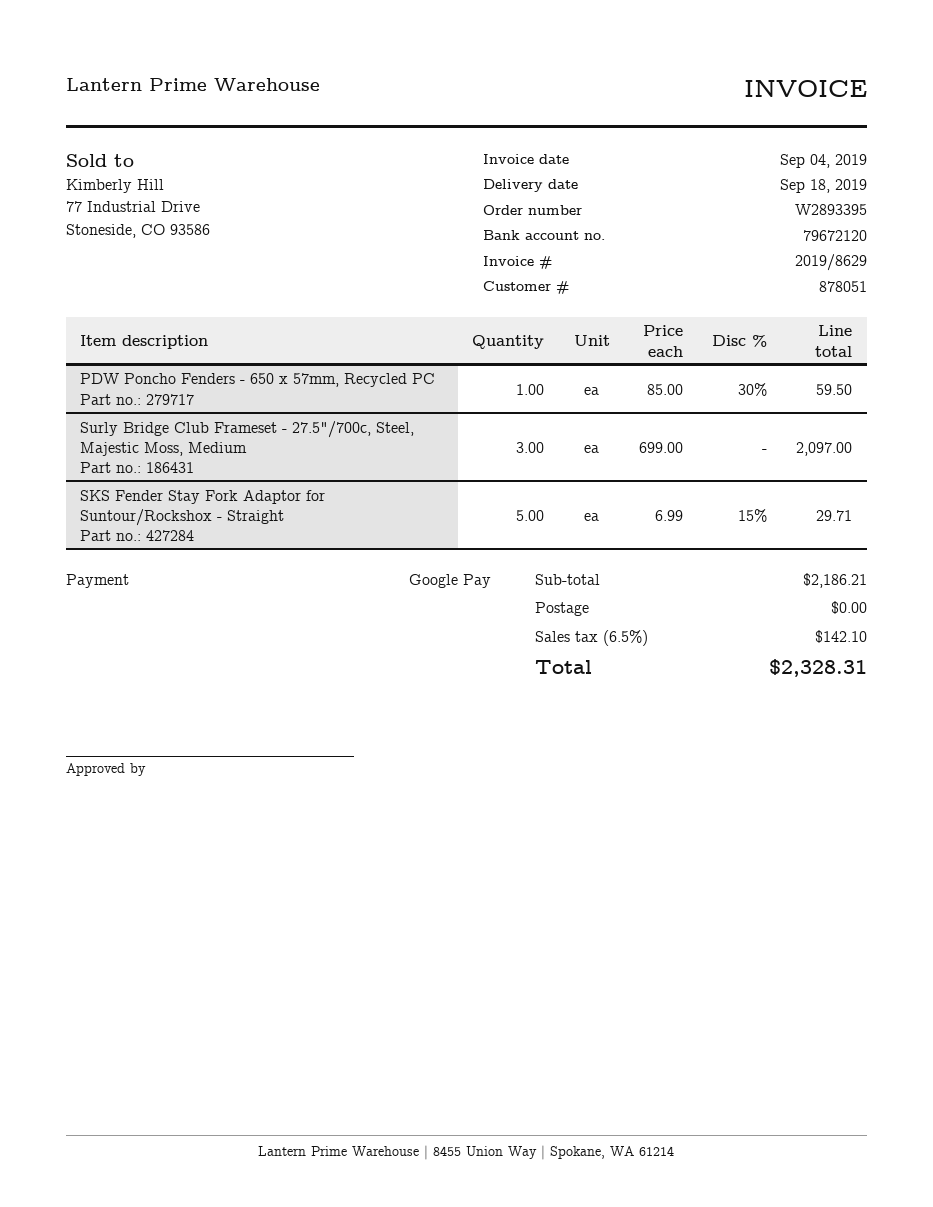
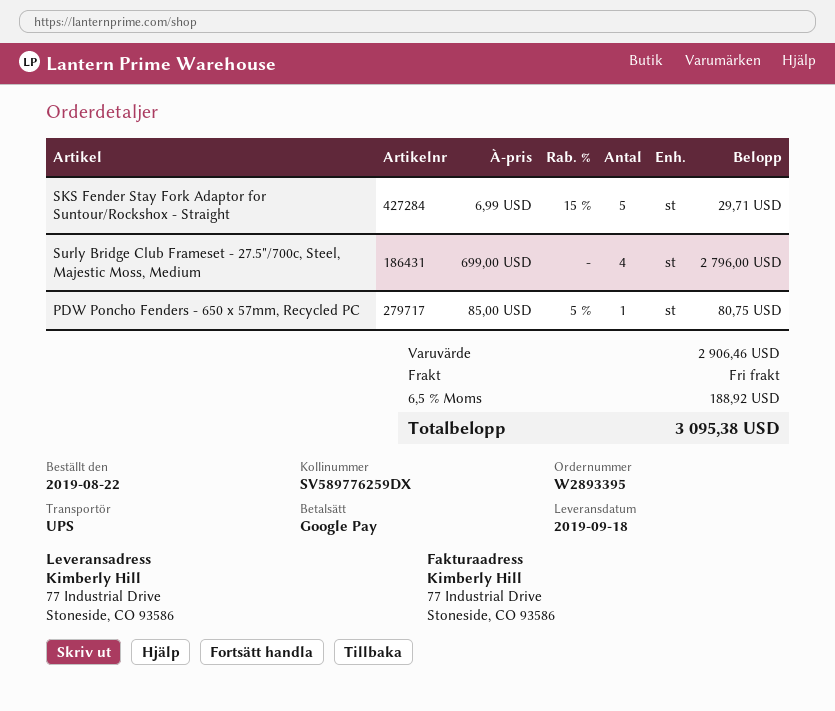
PDW Poncho Fenders - 650 x 57mm, Recycled PC: 1 x 85.00 - 30% = 59.50 -> 1 x 85.00 - 5% = 80.75
Surly Bridge Club Frameset - 27.5"/700c, Steel, Majestic Moss, Medium: 3 x 699.00 = 2097.00 -> 4 x 699.00 = 2796.00
subtotal: 2186.21 -> 2906.46
tax: 6.5% = 142.10 -> 6.5% = 188.92
total: 2328.31 -> 3095.38

